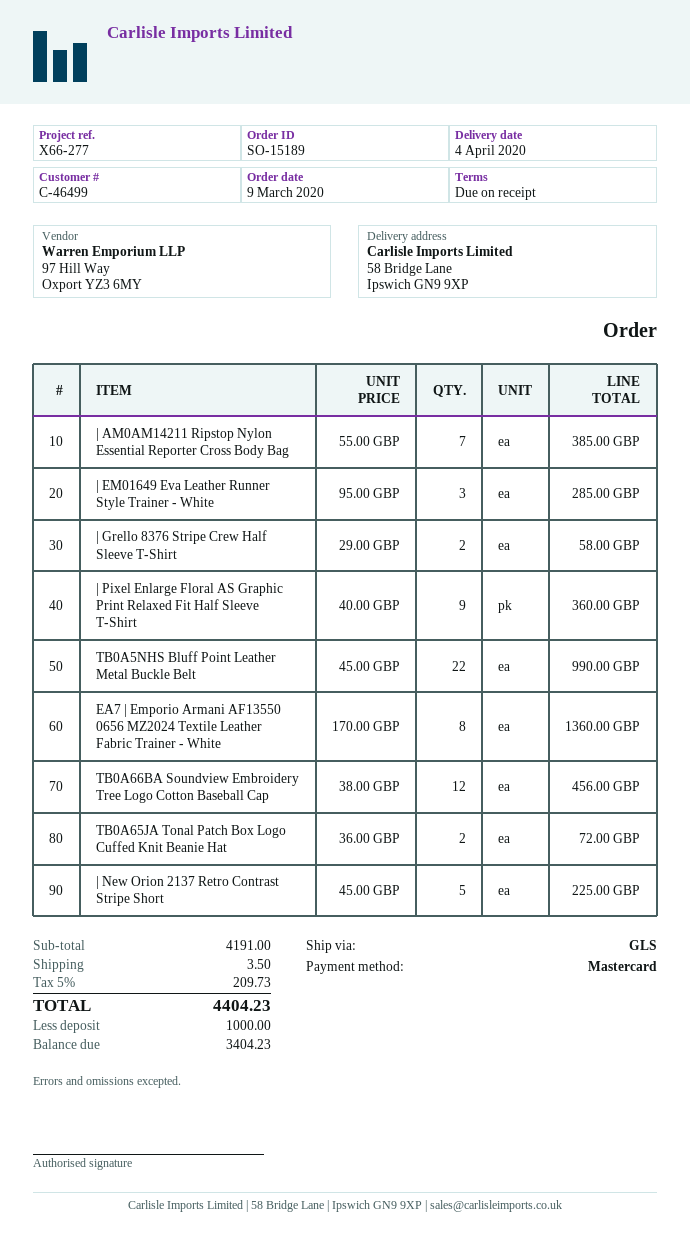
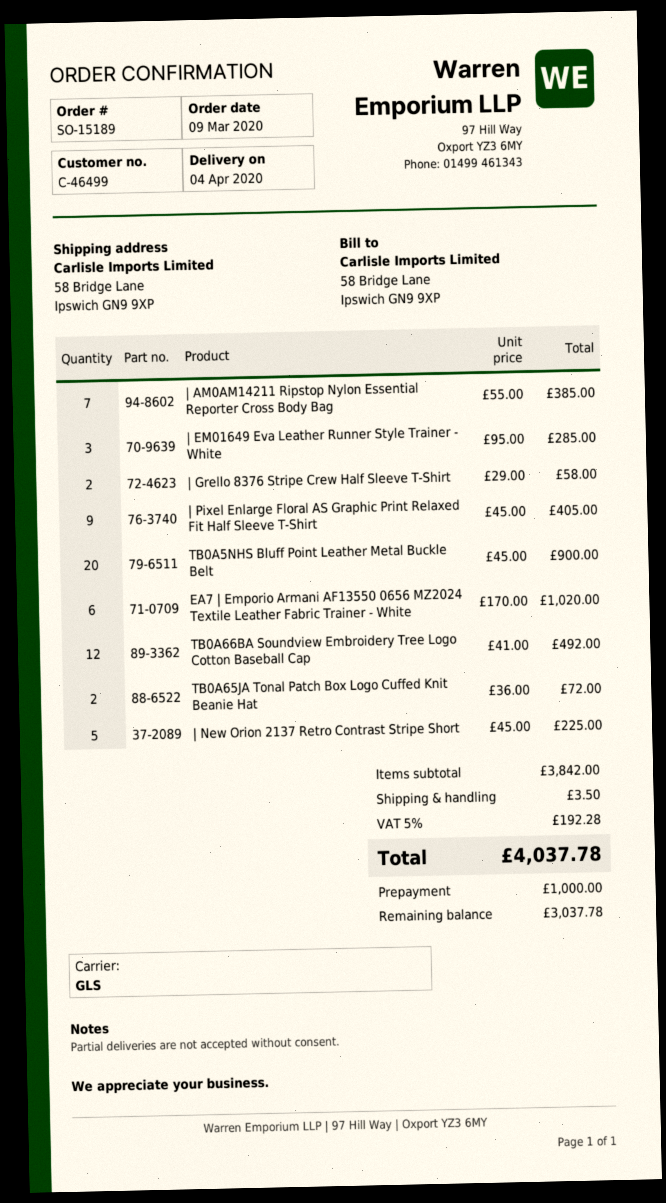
| Pixel Enlarge Floral AS Graphic Print Relaxed Fit Half Sleeve T-Shirt: 9 x 40.00 = 360.00 -> 9 x 45.00 = 405.00
TB0A5NHS Bluff Point Leather Metal Buckle Belt: 22 x 45.00 = 990.00 -> 20 x 45.00 = 900.00
EA7 | Emporio Armani AF13550 0656 MZ2024 Textile Leather Fabric Trainer - White: 8 x 170.00 = 1360.00 -> 6 x 170.00 = 1020.00
TB0A66BA Soundview Embroidery Tree Logo Cotton Baseball Cap: 12 x 38.00 = 456.00 -> 12 x 41.00 = 492.00
subtotal: 4191.00 -> 3842.00
tax: 5% = 209.73 -> 5% = 192.28
total: 4404.23 -> 4037.78
balance: 3404.23 -> 3037.78

